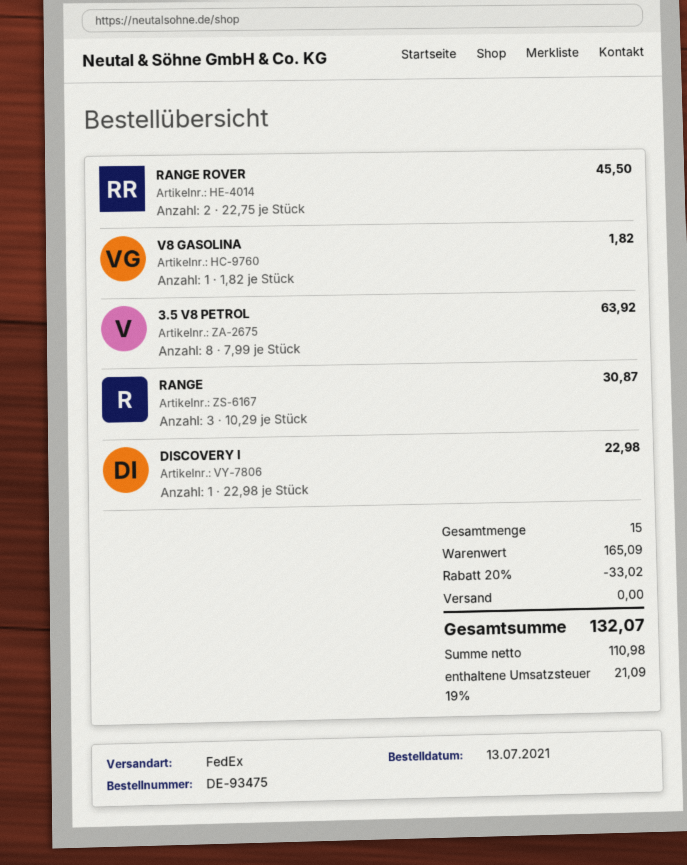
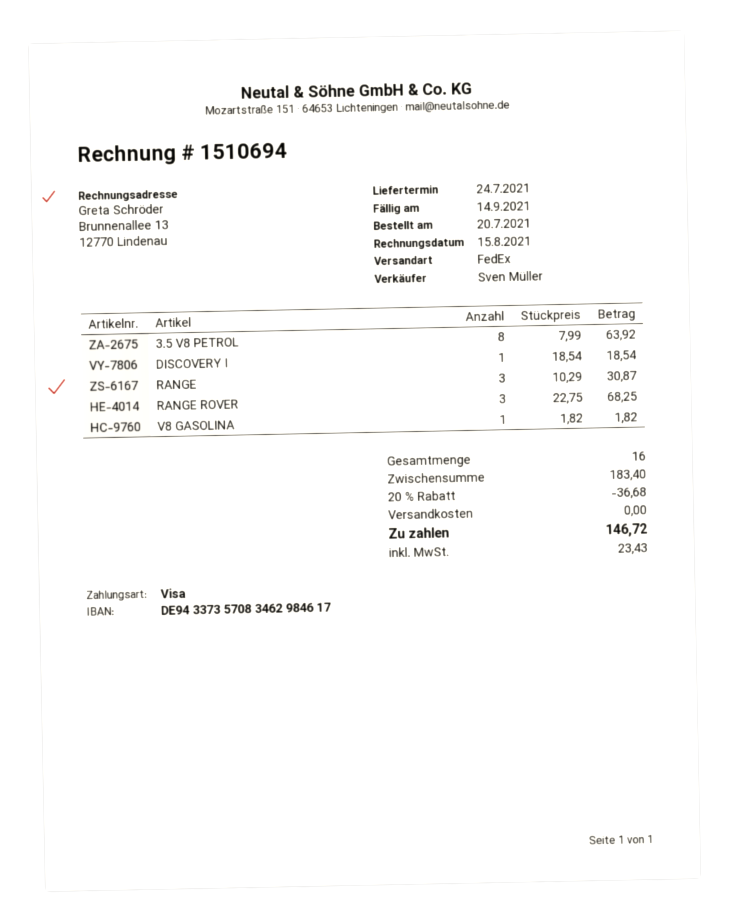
order date: 2021-07-13 -> 2021-07-20
RANGE ROVER: 2 x 22.75 = 45.50 -> 3 x 22.75 = 68.25
DISCOVERY I: 1 x 22.98 = 22.98 -> 1 x 18.54 = 18.54
total quantity: 15 -> 16
subtotal: 165.09 -> 183.40
discount: 20% = 33.02 -> 20% = 36.68
tax: 21.09 -> 23.43
total: 132.07 -> 146.72

